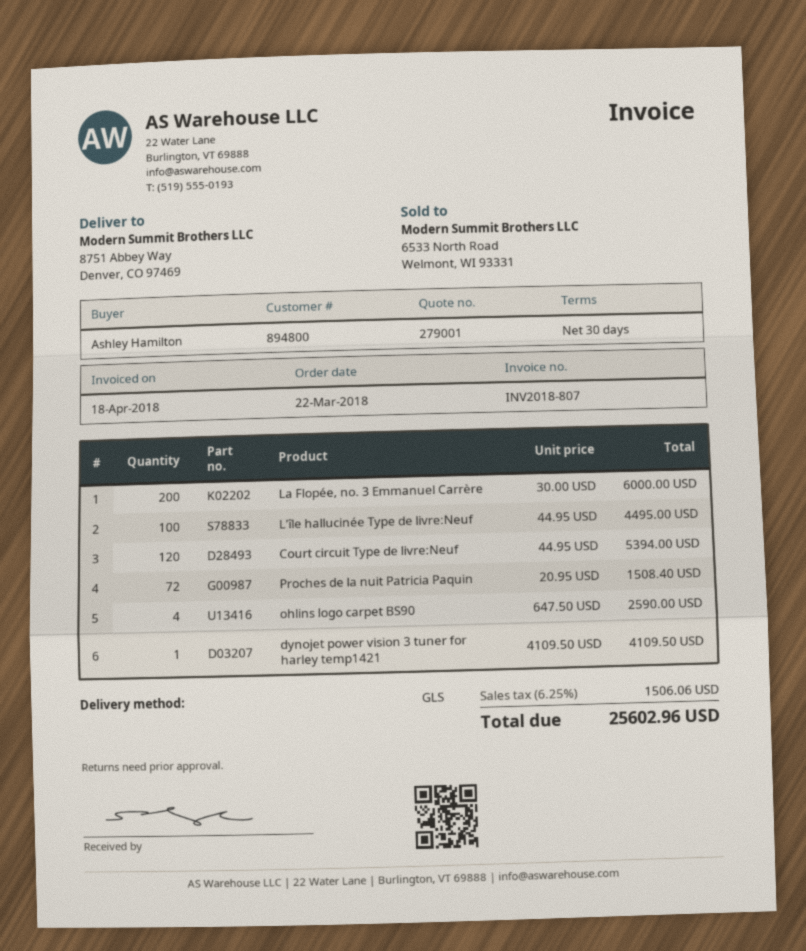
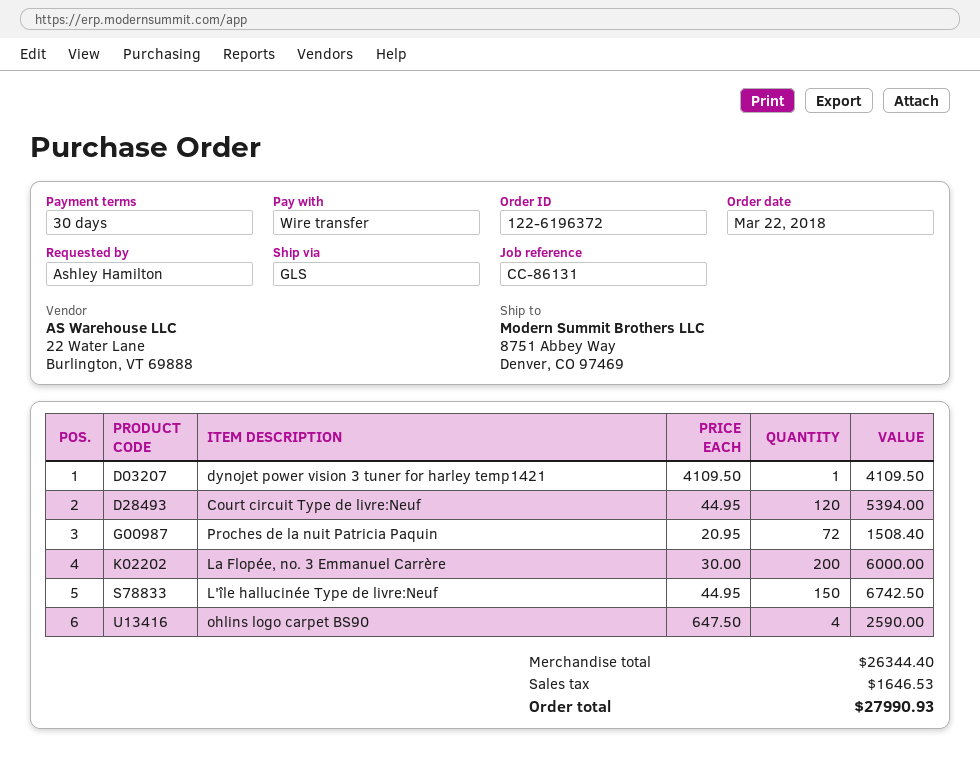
L'île hallucinée Type de livre:Neuf: 100 x 44.95 = 4495.00 -> 150 x 44.95 = 6742.50
tax: 1506.06 -> 1646.53
total: 25602.96 -> 27990.93

